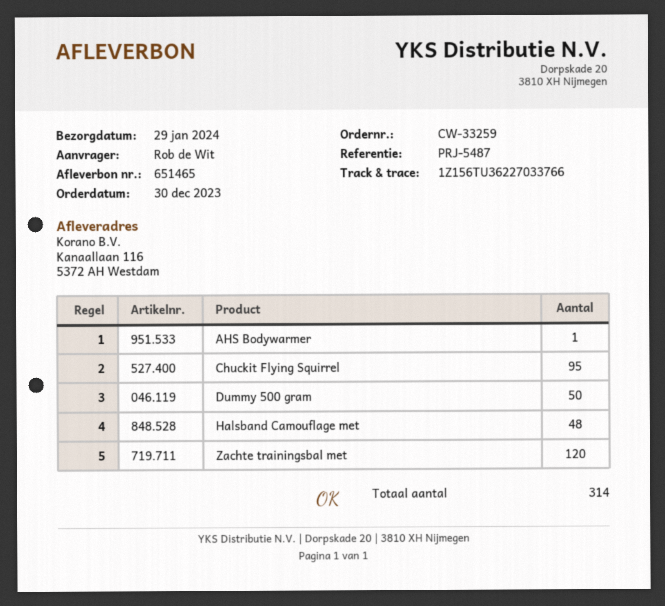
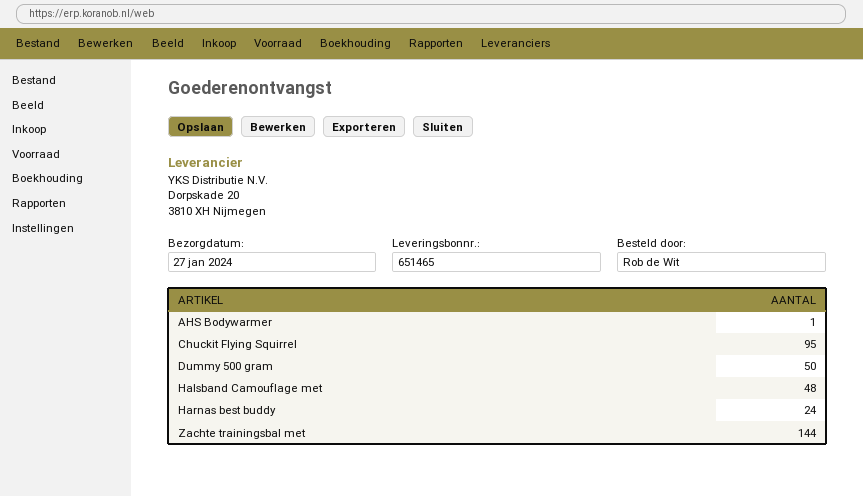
delivery date: 2024-01-29 -> 2024-01-27
Zachte trainingsbal met: 120 -> 144
Harnas best buddy: none -> 24

